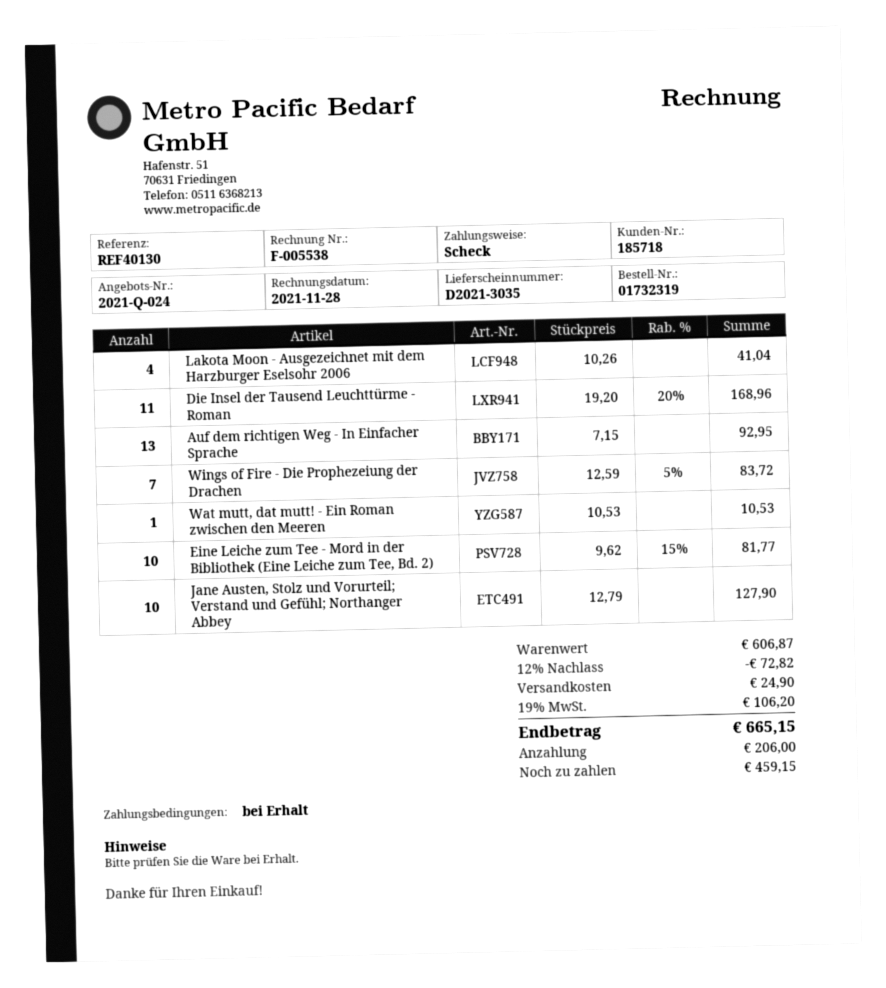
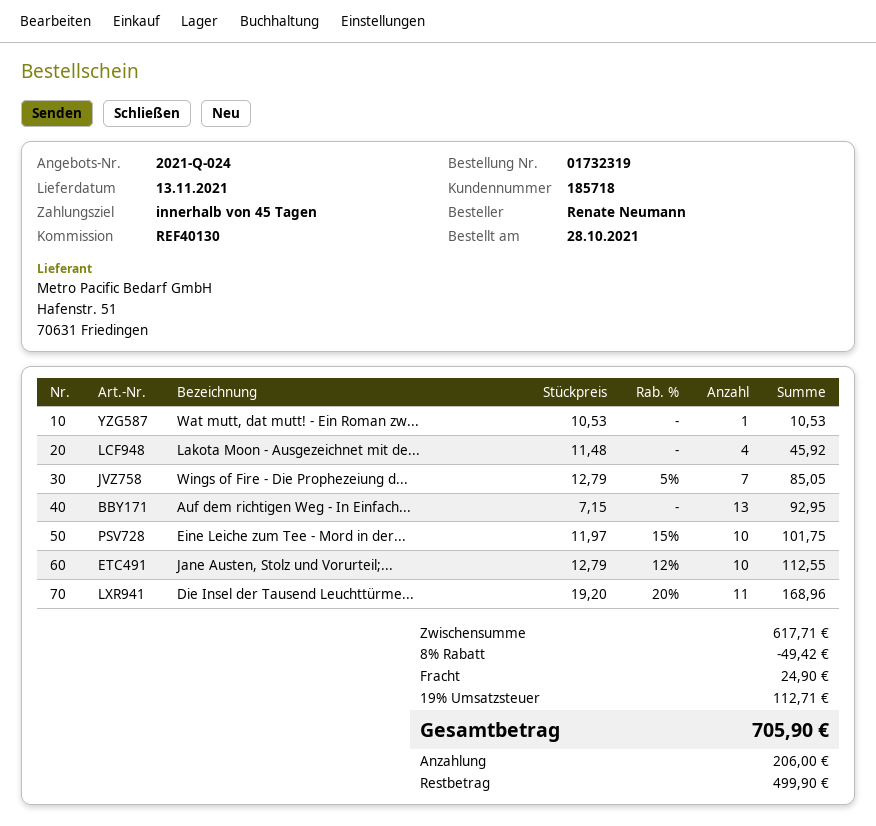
payment terms: on receipt -> 45 days
Lakota Moon - Ausgezeichnet mit dem Harzburger Eselsohr 2006: 4 x 10.26 = 41.04 -> 4 x 11.48 = 45.92
Wings of Fire - Die Prophezeiung der Drachen: 7 x 12.59 - 5% = 83.72 -> 7 x 12.79 - 5% = 85.05
Eine Leiche zum Tee - Mord in der Bibliothek (Eine Leiche zum Tee, Bd. 2): 10 x 9.62 - 15% = 81.77 -> 10 x 11.97 - 15% = 101.75
Jane Austen, Stolz und Vorurteil; Verstand und Gefühl; Northanger Abbey: 10 x 12.79 = 127.90 -> 10 x 12.79 - 12% = 112.55
subtotal: 606.87 -> 617.71
discount: 12% = 72.82 -> 8% = 49.42
tax: 19% = 106.20 -> 19% = 112.71
total: 665.15 -> 705.90
balance: 459.15 -> 499.90

